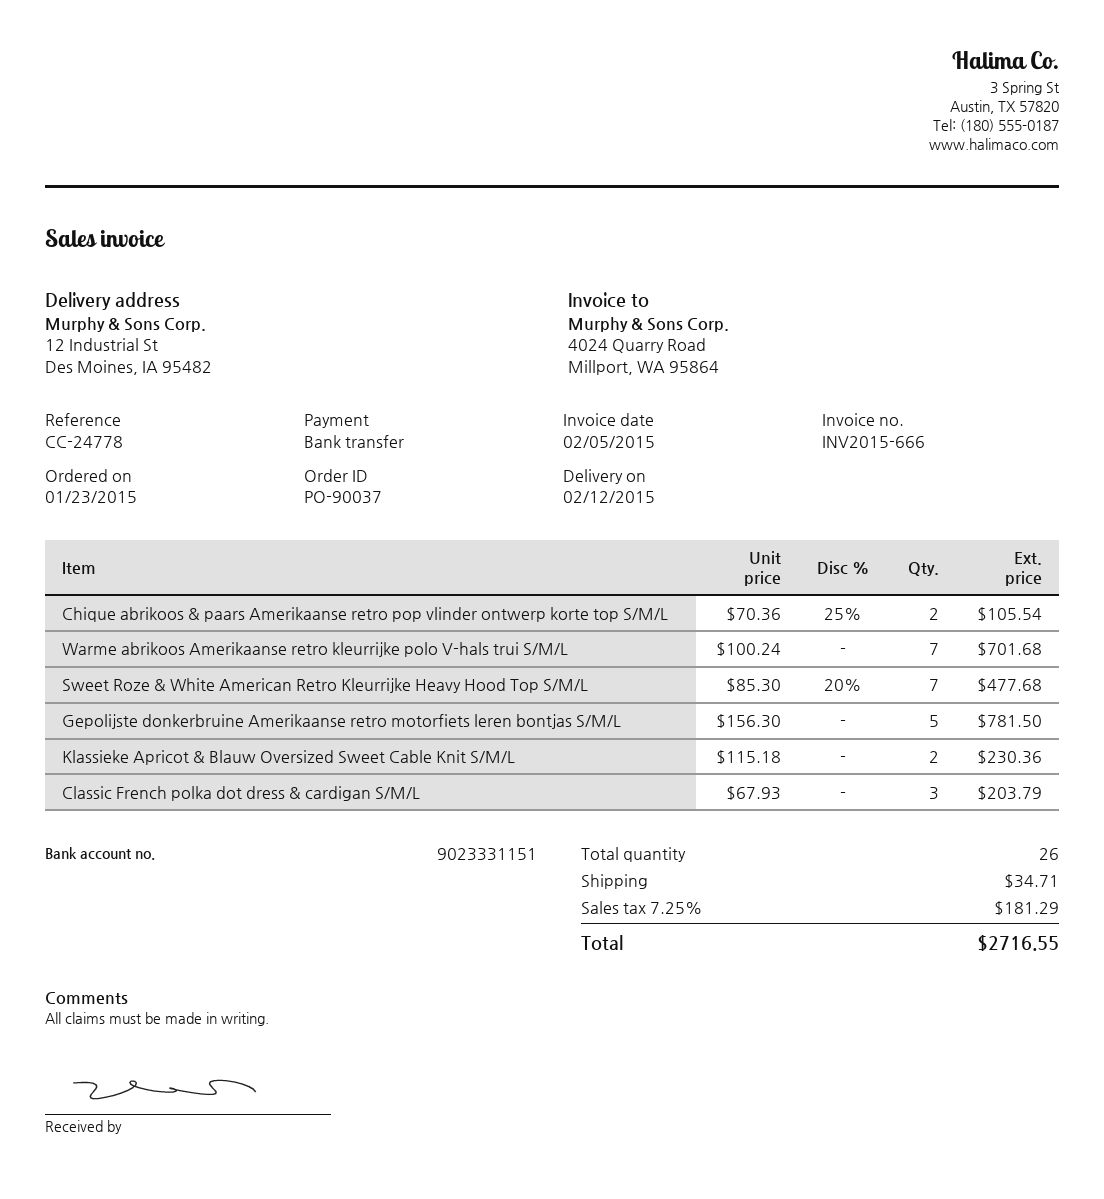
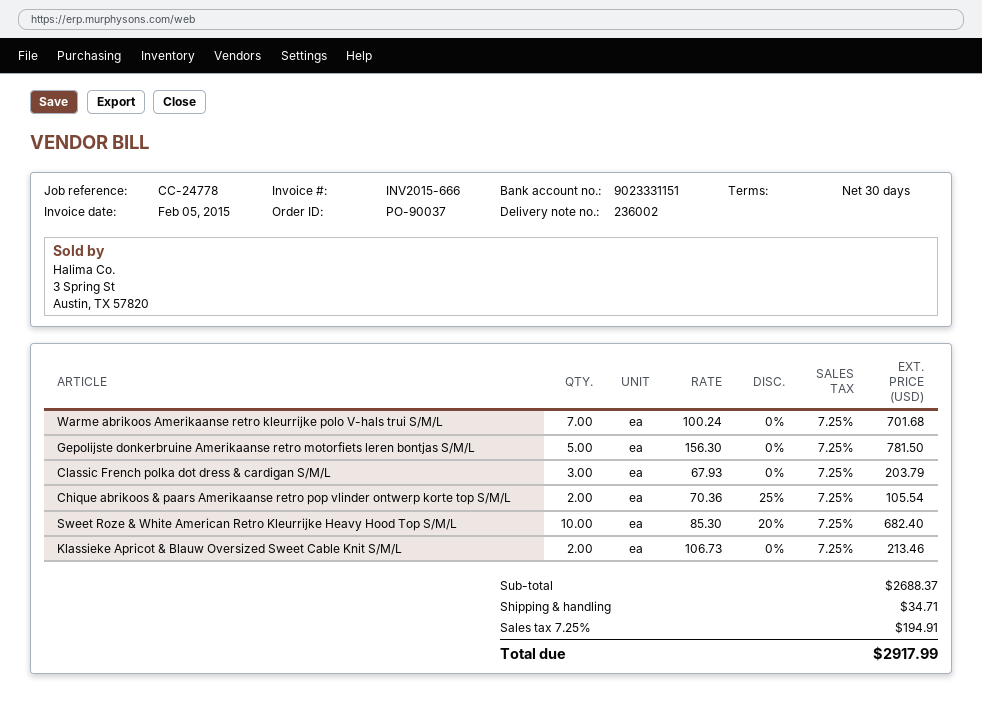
Sweet Roze & White American Retro Kleurrijke Heavy Hood Top S/M/L: 7 x 85.30 - 20% = 477.68 -> 10 x 85.30 - 20% = 682.40
Klassieke Apricot & Blauw Oversized Sweet Cable Knit S/M/L: 2 x 115.18 = 230.36 -> 2 x 106.73 = 213.46
tax: 7.25% = 181.29 -> 7.25% = 194.91
total: 2716.55 -> 2917.99

